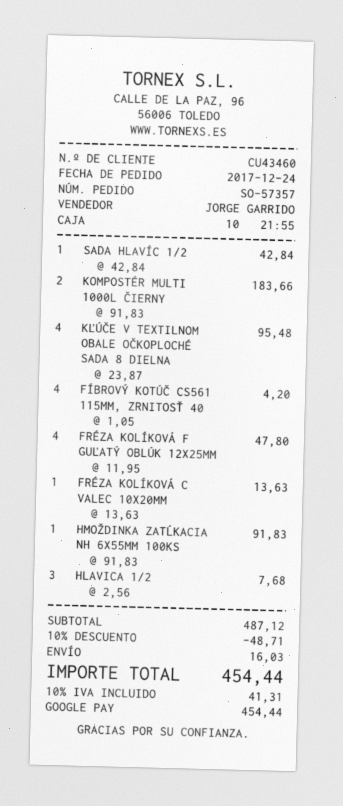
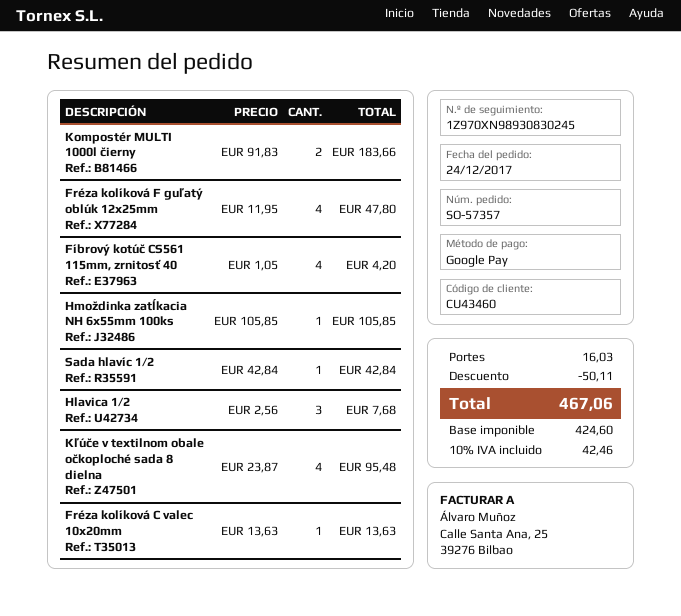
HMOŽDINKA ZATĹKACIA NH 6X55MM 100KS: 1 x 91.83 = 91.83 -> 1 x 105.85 = 105.85
discount: 48.71 -> 50.11
tax: 10% = 41.31 -> 10% = 42.46
total: 454.44 -> 467.06

